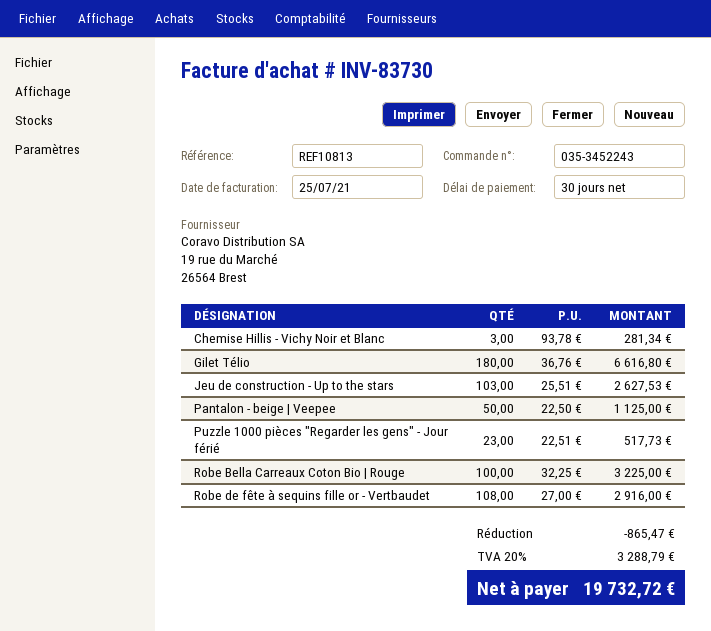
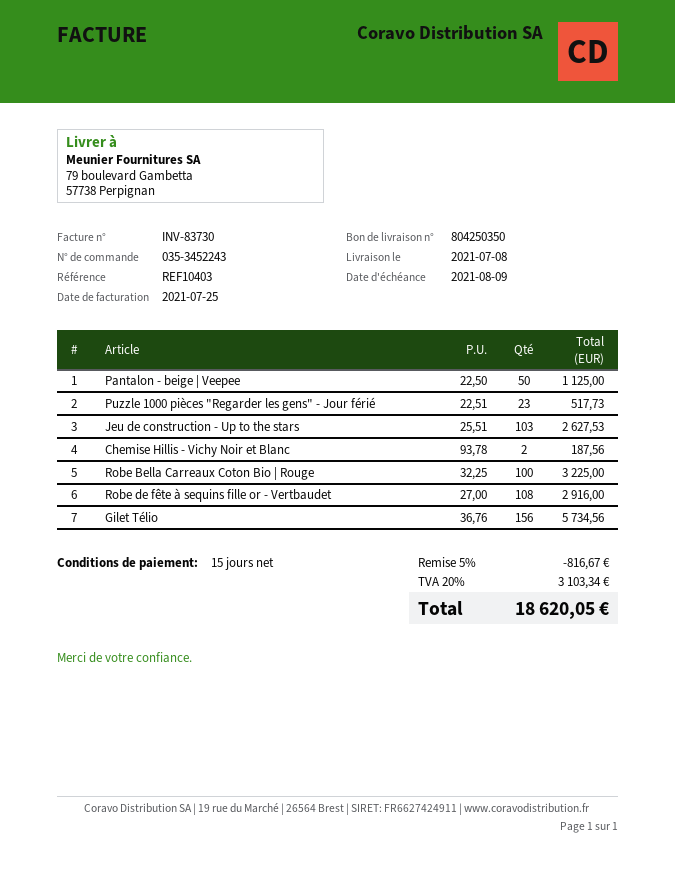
payment terms: 30 days -> 15 days
reference: REF10813 -> REF10403
Chemise Hillis - Vichy Noir et Blanc: 3 x 93.78 = 281.34 -> 2 x 93.78 = 187.56
Gilet Télio: 180 x 36.76 = 6616.80 -> 156 x 36.76 = 5734.56
discount: 865.47 -> 816.67
tax: 20% = 3288.79 -> 20% = 3103.34
total: 19732.72 -> 18620.05

